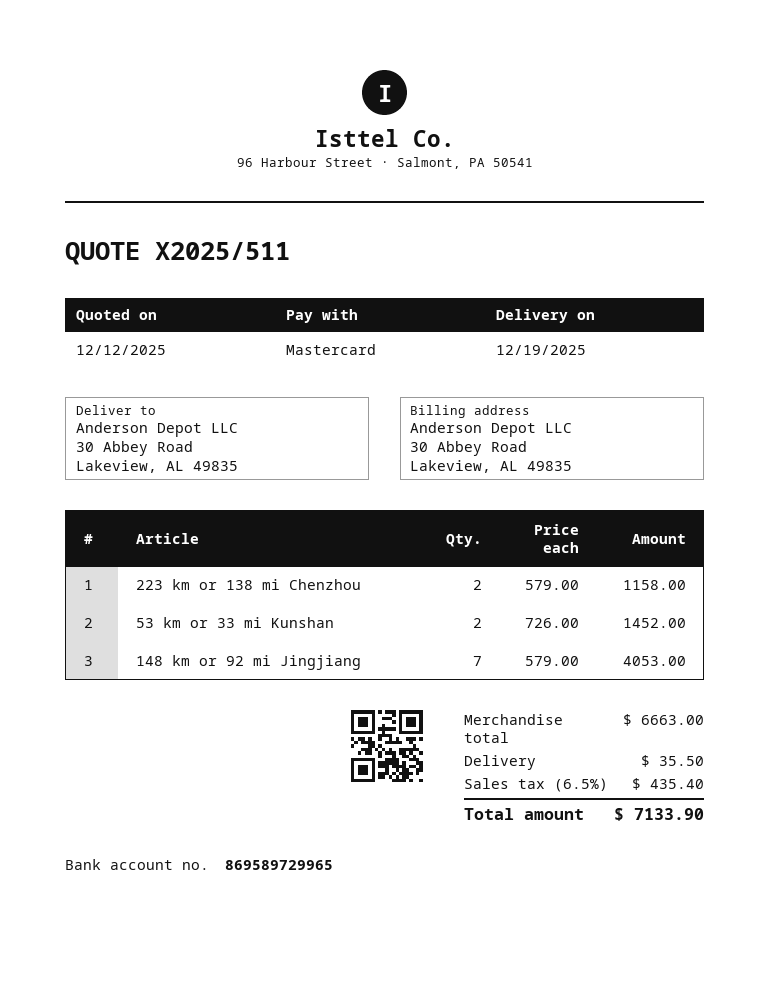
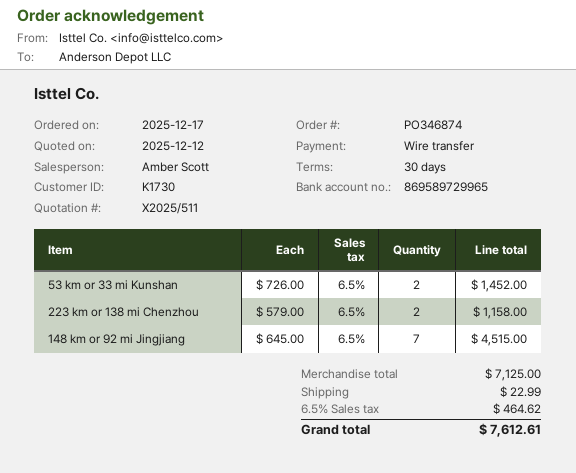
payment method: Mastercard -> bank transfer
148 km or 92 mi Jingjiang: 7 x 579.00 = 4053.00 -> 7 x 645.00 = 4515.00
subtotal: 6663.00 -> 7125.00
shipping: 35.50 -> 22.99
tax: 6.5% = 435.40 -> 6.5% = 464.62
total: 7133.90 -> 7612.61

